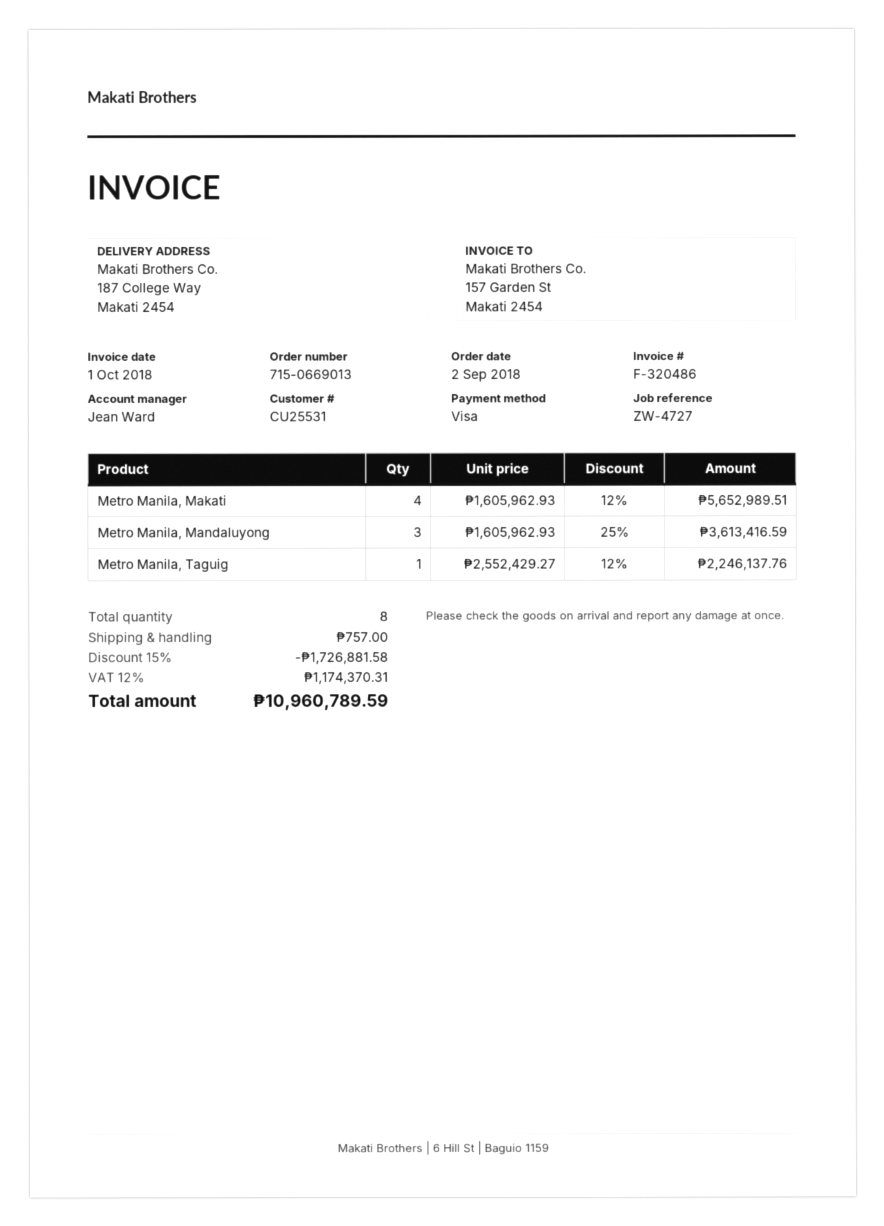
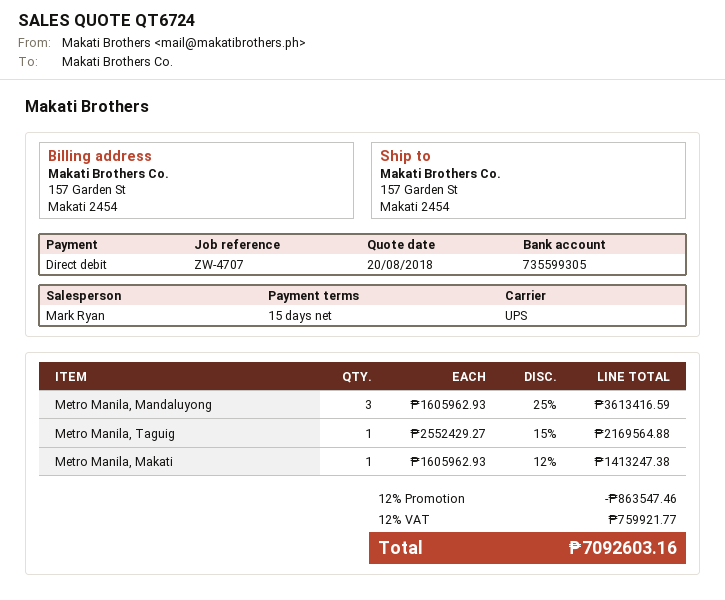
reference: ZW-4727 -> ZW-4707
sales rep: Jean Ward -> Mark Ryan
payment method: Visa -> direct debit
ship to: 187 College Way, Makati 2454 -> 157 Garden St, Makati 2454
Metro Manila, Makati: 4 x 1605962.93 - 12% = 5652989.51 -> 1 x 1605962.93 - 12% = 1413247.38
Metro Manila, Taguig: 1 x 2552429.27 - 12% = 2246137.76 -> 1 x 2552429.27 - 15% = 2169564.88
discount: 15% = 1726881.58 -> 12% = 863547.46
shipping: 757.00 -> none
tax: 12% = 1174370.31 -> 12% = 759921.77
total: 10960789.59 -> 7092603.16

